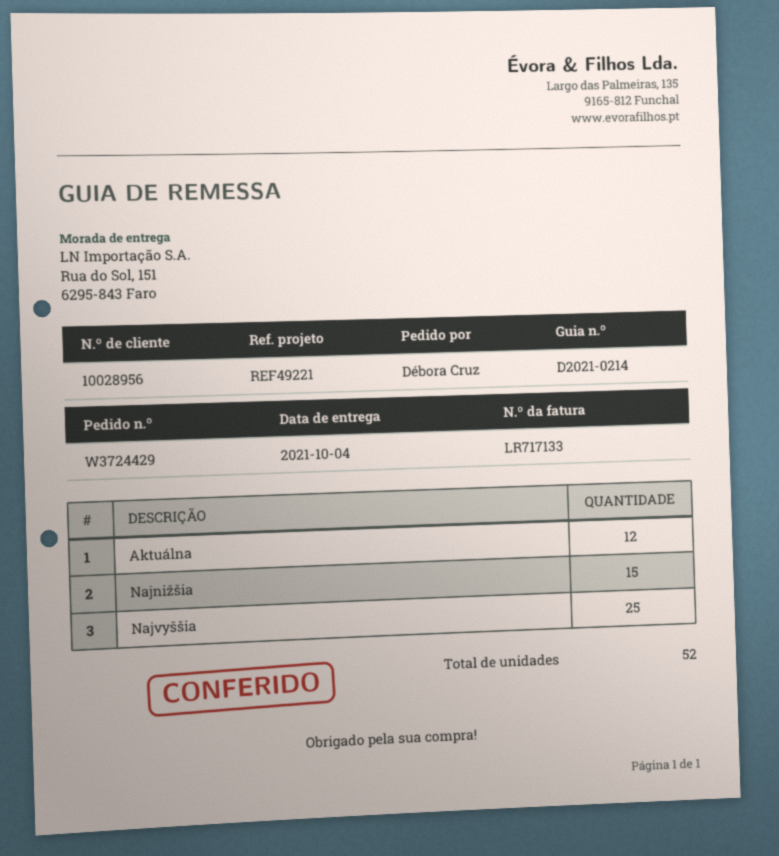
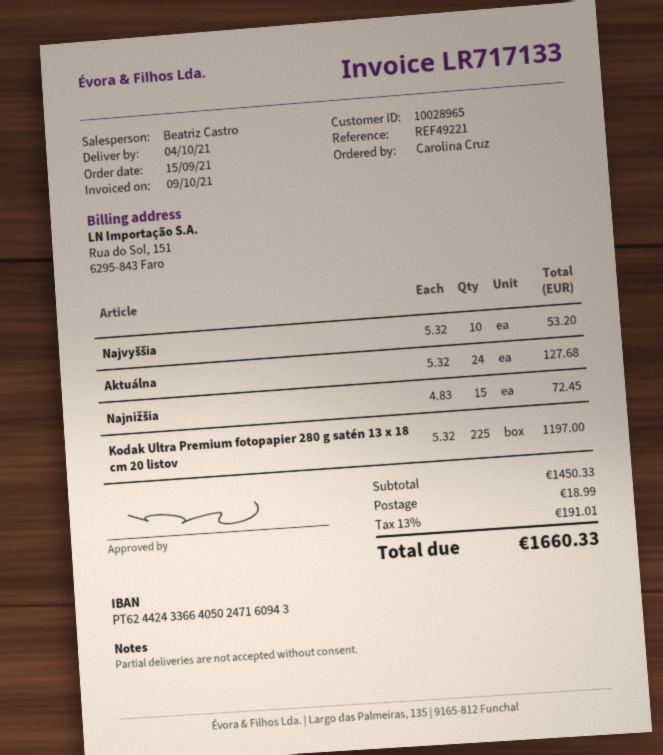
customer number: 10028956 -> 10028965
ordered by: Débora Cruz -> Carolina Cruz
Aktuálna: 12 -> 24
Najvyššia: 25 -> 10
Kodak Ultra Premium fotopapier 280 g satén 13 x 18 cm 20 listov: none -> 225

